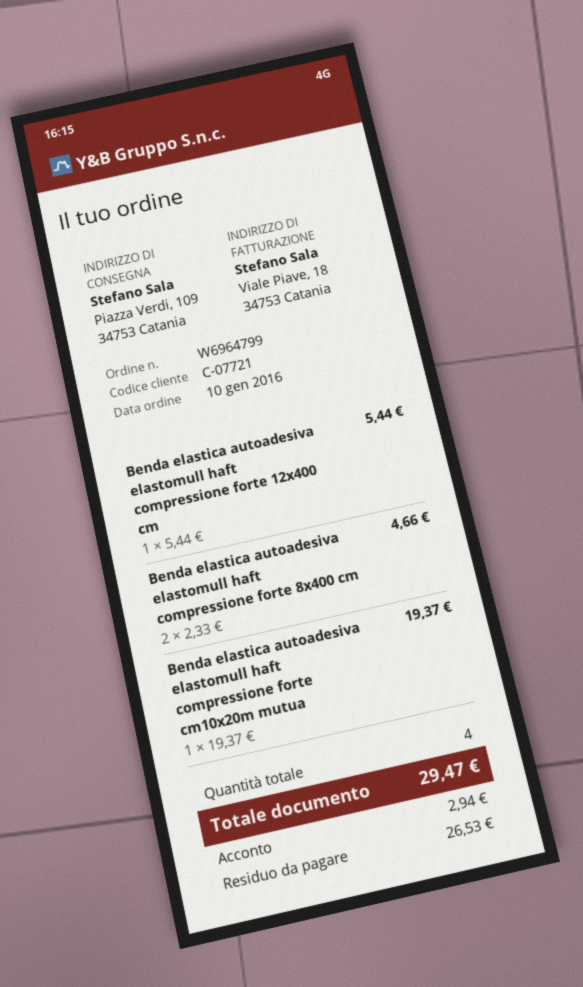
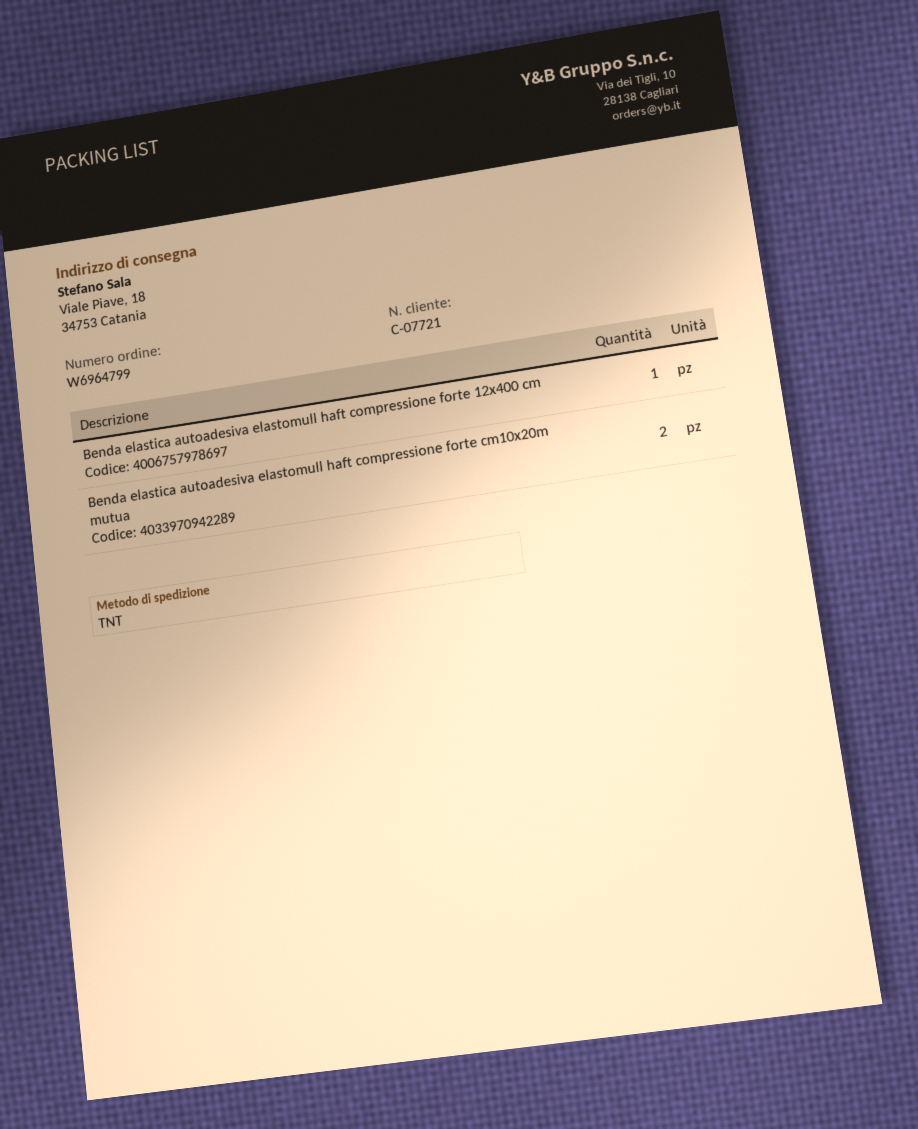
ship to: Piazza Verdi, 109, 34753 Catania -> Viale Piave, 18, 34753 Catania
Benda elastica autoadesiva elastomull haft compressione forte 8x400 cm: 2 -> none
Benda elastica autoadesiva elastomull haft compressione forte cm10x20m mutua: 1 -> 2

